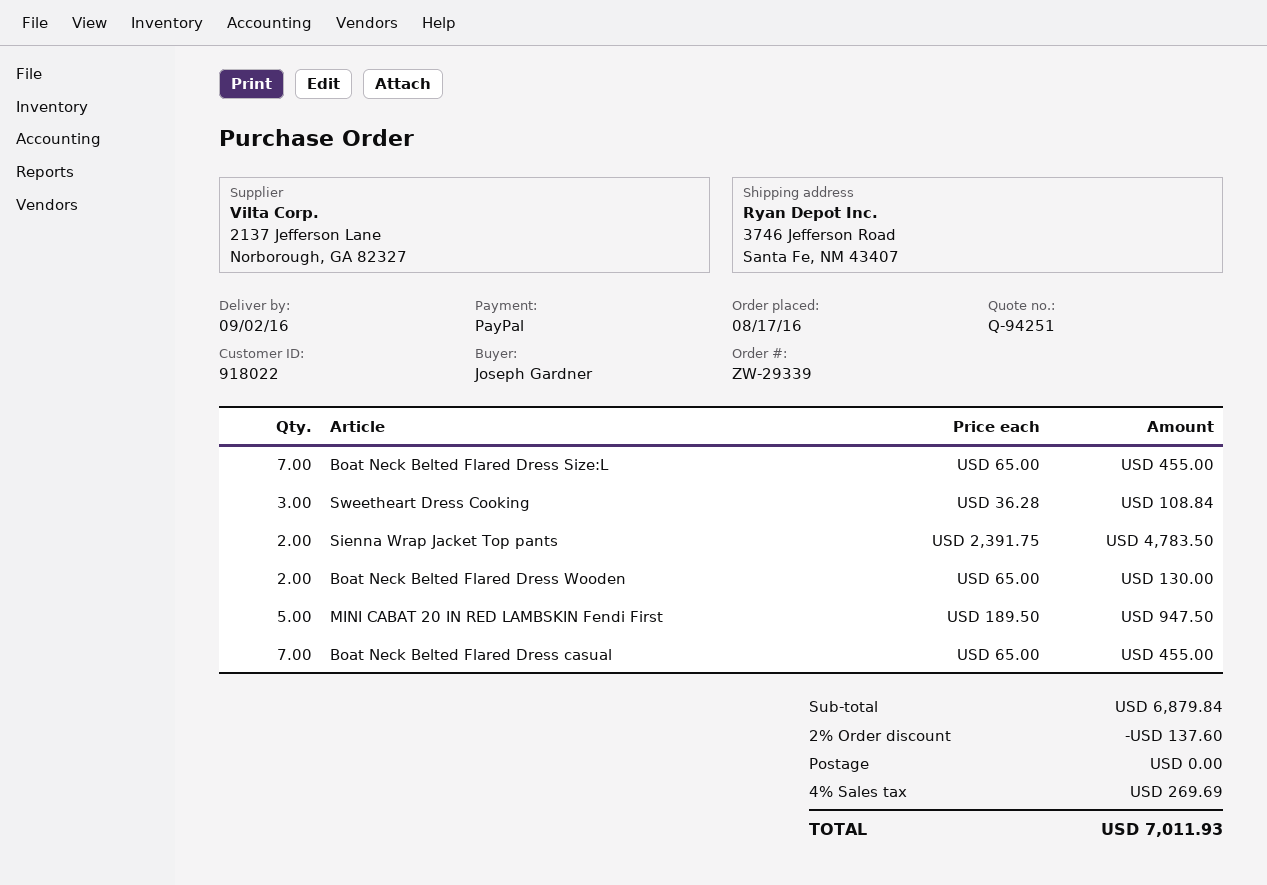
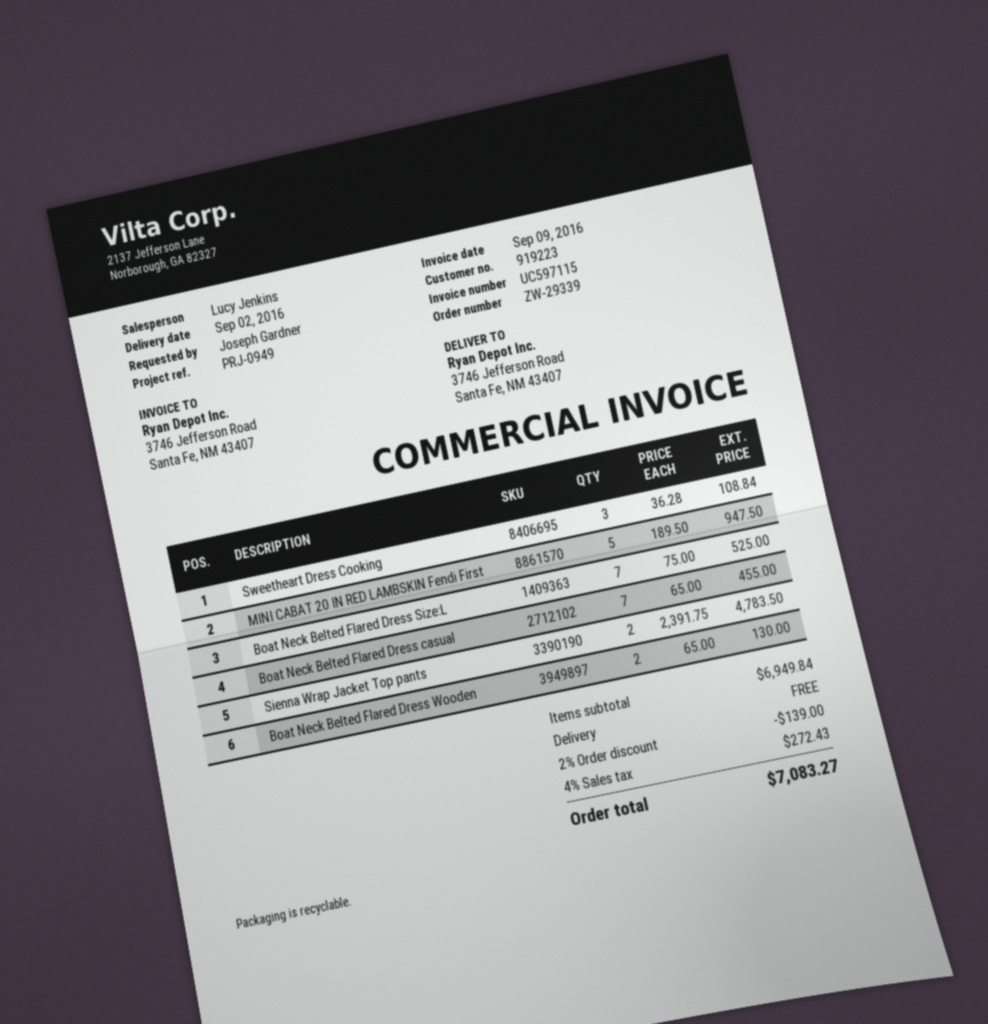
customer number: 918022 -> 919223
Boat Neck Belted Flared Dress Size:L: 7 x 65.00 = 455.00 -> 7 x 75.00 = 525.00
subtotal: 6879.84 -> 6949.84
discount: 2% = 137.60 -> 2% = 139.00
tax: 4% = 269.69 -> 4% = 272.43
total: 7011.93 -> 7083.27

